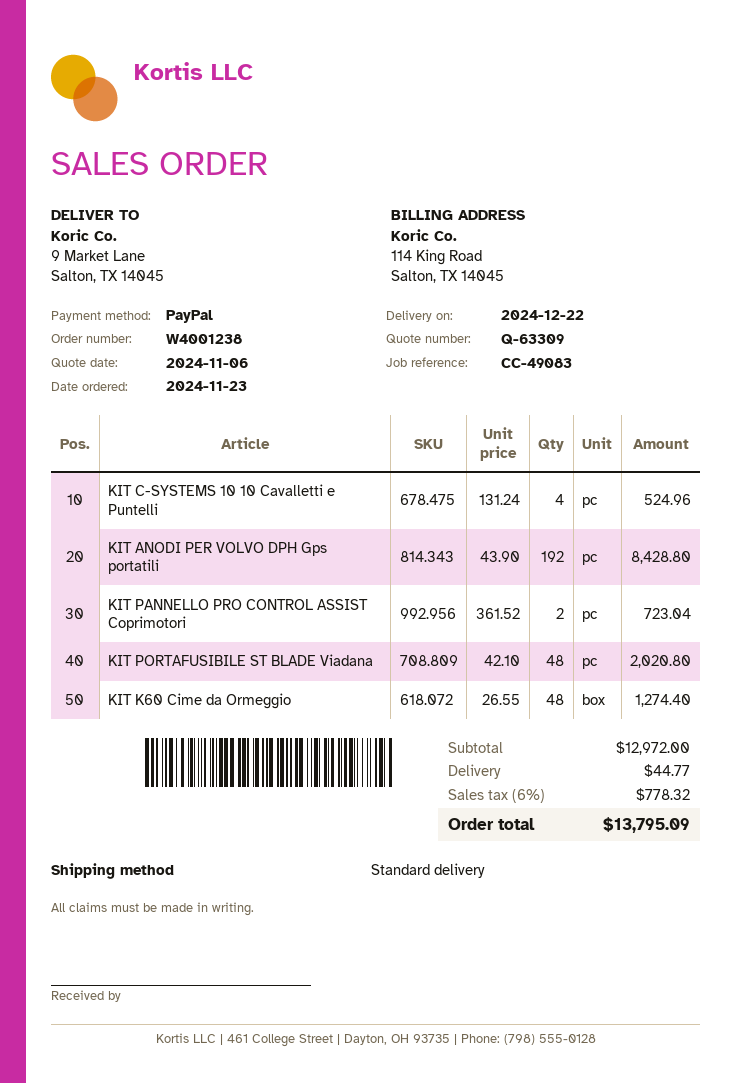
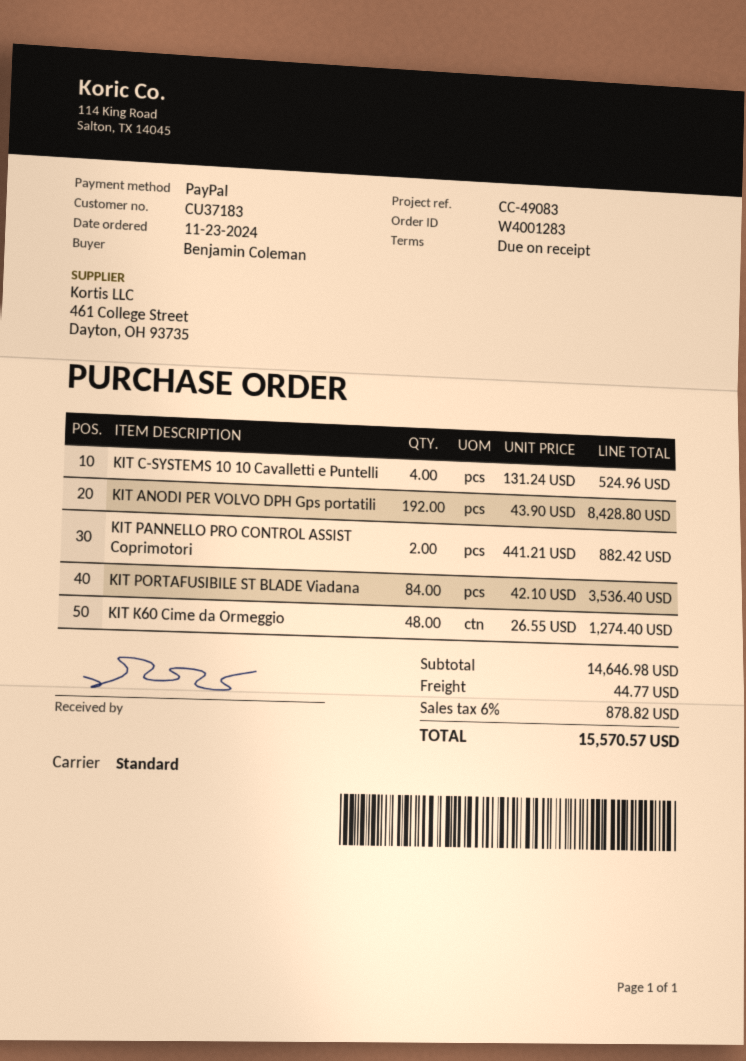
order number: W4001238 -> W4001283
KIT PANNELLO PRO CONTROL ASSIST Coprimotori: 2 x 361.52 = 723.04 -> 2 x 441.21 = 882.42
KIT PORTAFUSIBILE ST BLADE Viadana: 48 x 42.10 = 2020.80 -> 84 x 42.10 = 3536.40
subtotal: 12972.00 -> 14646.98
tax: 6% = 778.32 -> 6% = 878.82
total: 13795.09 -> 15570.57

